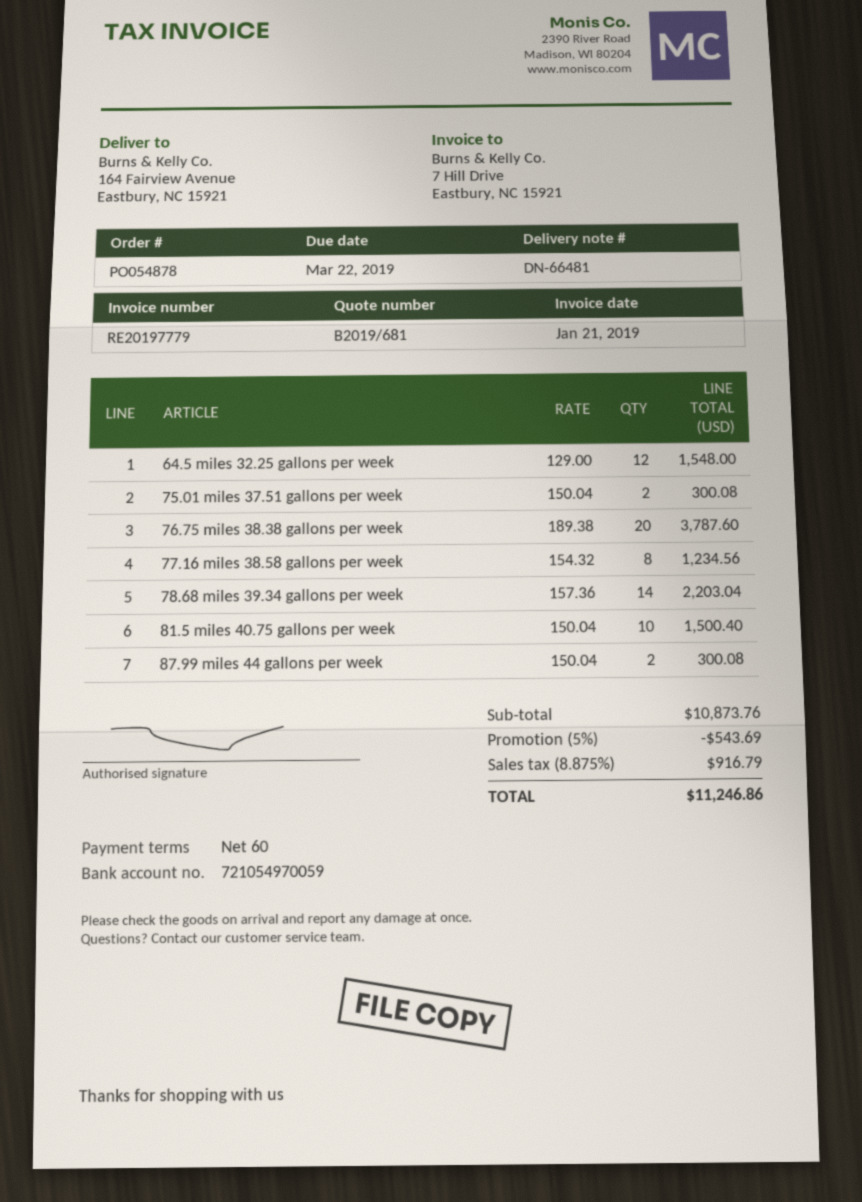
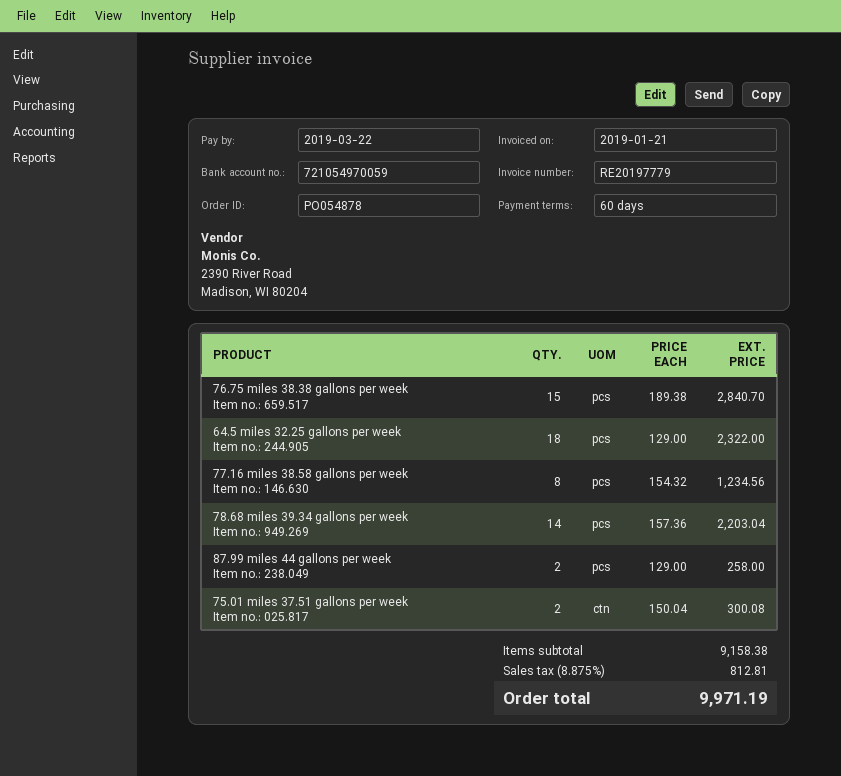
64.5 miles 32.25 gallons per week: 12 x 129.00 = 1548.00 -> 18 x 129.00 = 2322.00
76.75 miles 38.38 gallons per week: 20 x 189.38 = 3787.60 -> 15 x 189.38 = 2840.70
81.5 miles 40.75 gallons per week: 10 x 150.04 = 1500.40 -> none
87.99 miles 44 gallons per week: 2 x 150.04 = 300.08 -> 2 x 129.00 = 258.00
subtotal: 10873.76 -> 9158.38
discount: 5% = 543.69 -> none
tax: 8.875% = 916.79 -> 8.875% = 812.81
total: 11246.86 -> 9971.19

